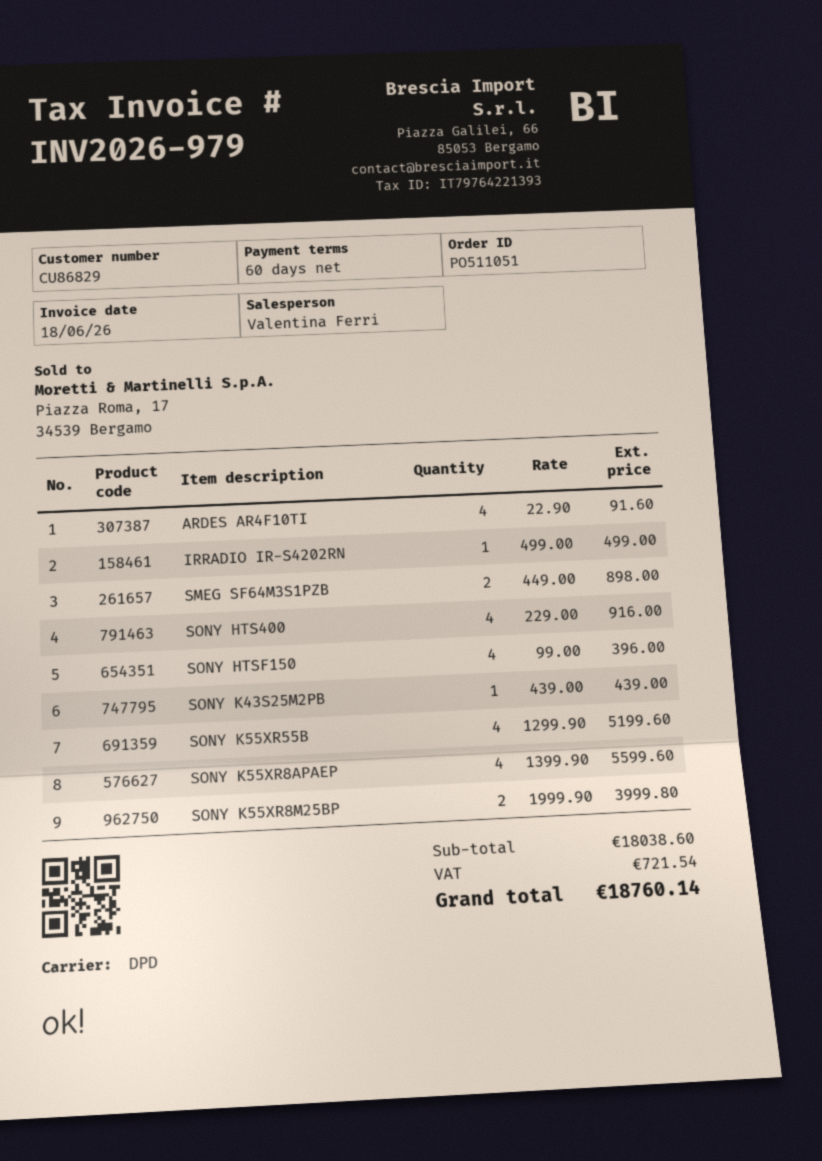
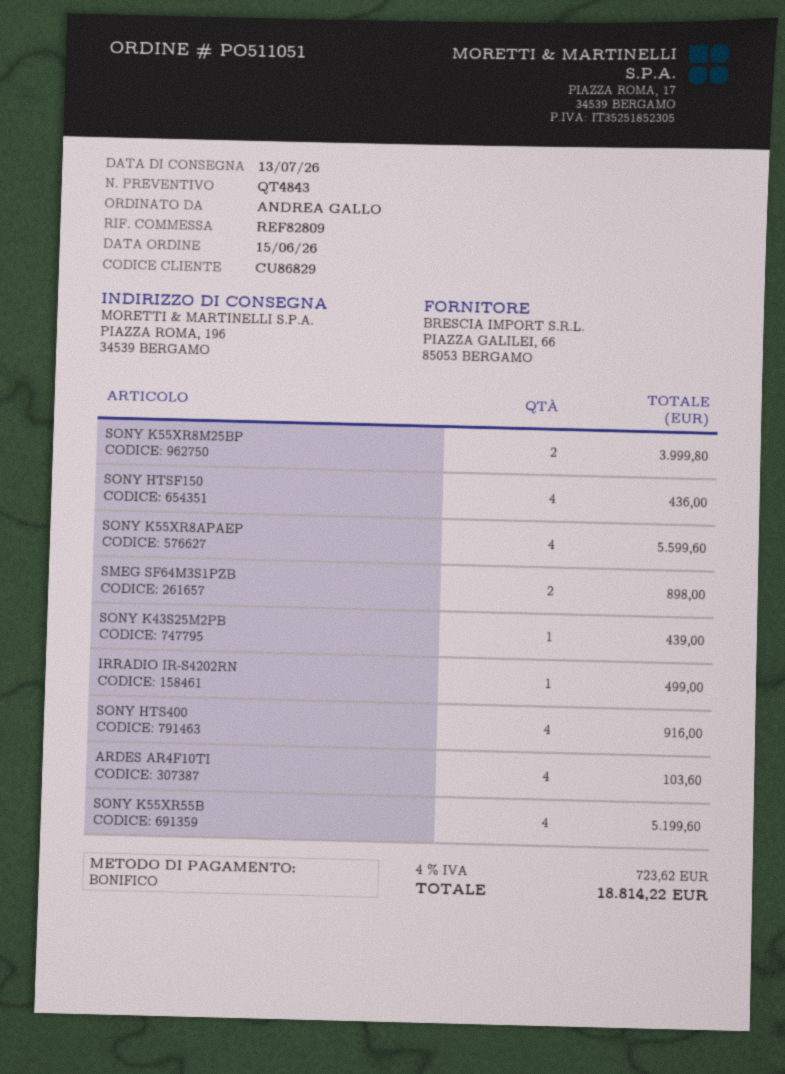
ARDES AR4F10TI: 4 for 91.60 -> 4 for 103.60
SONY HTSF150: 4 for 396.00 -> 4 for 436.00
tax: 721.54 -> 723.62
total: 18760.14 -> 18814.22

